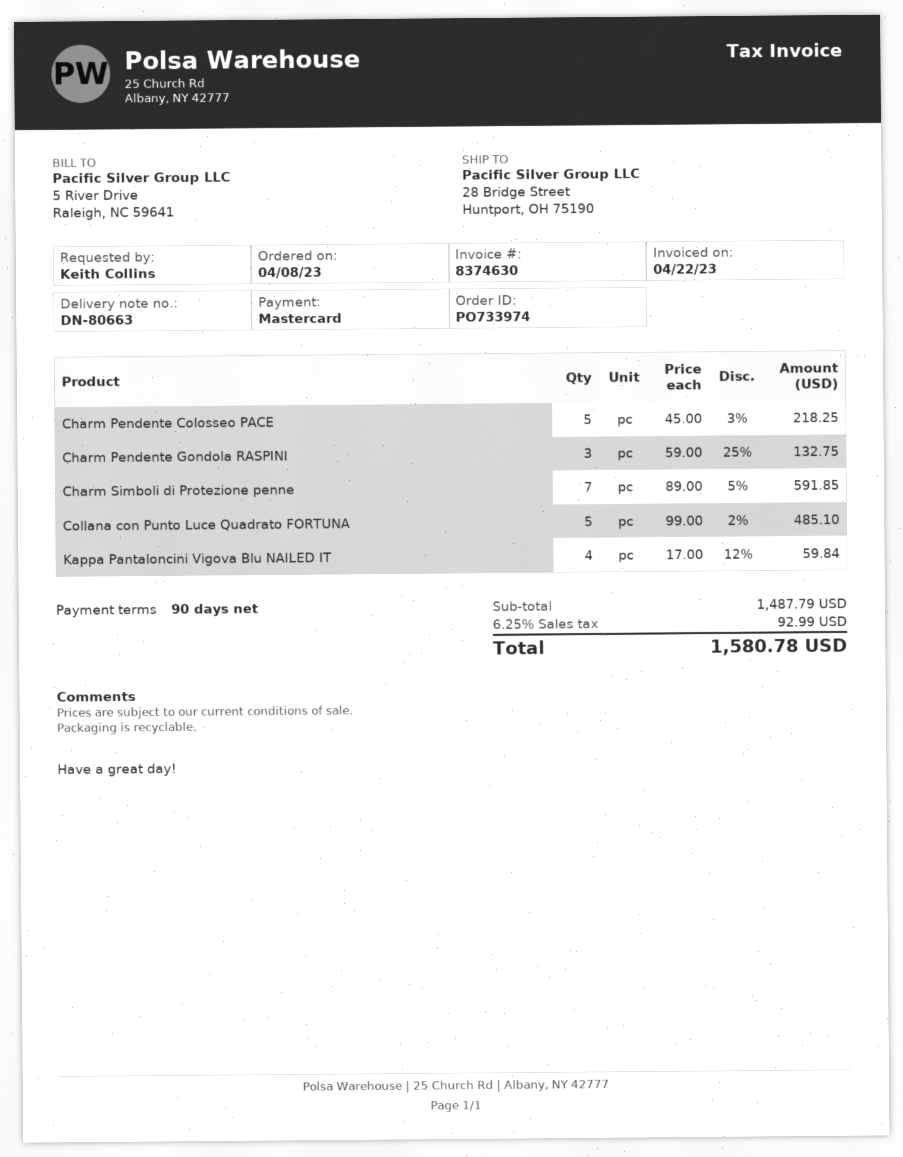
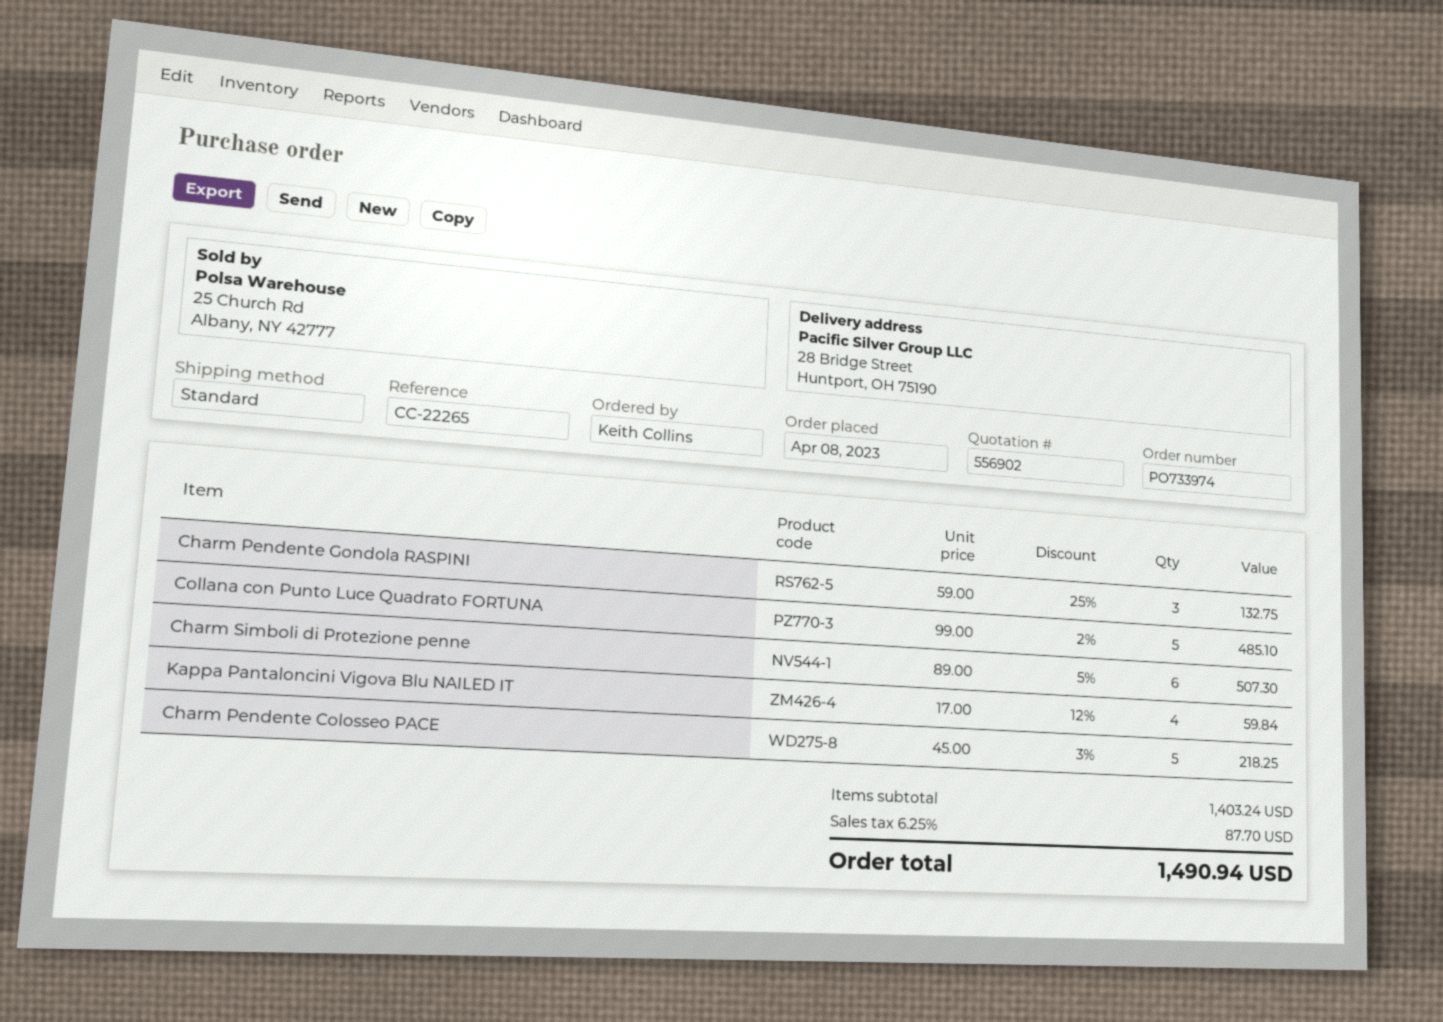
Charm Simboli di Protezione penne: 7 x 89.00 - 5% = 591.85 -> 6 x 89.00 - 5% = 507.30
subtotal: 1487.79 -> 1403.24
tax: 6.25% = 92.99 -> 6.25% = 87.70
total: 1580.78 -> 1490.94

